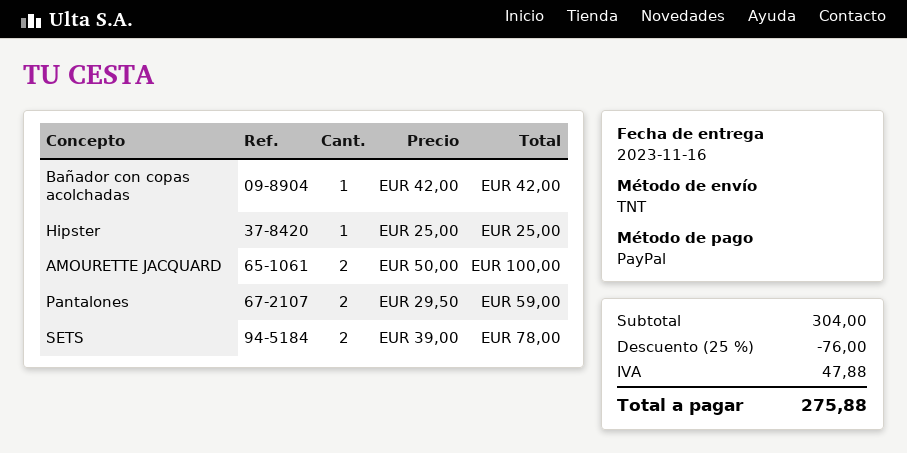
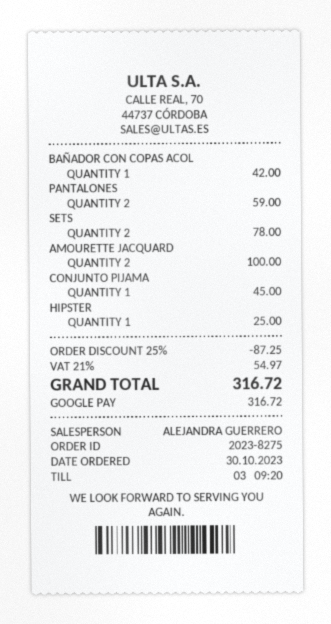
payment method: PayPal -> Google Pay
CONJUNTO PIJAMA: none -> 1 for 45.00
discount: 25% = 76.00 -> 25% = 87.25
tax: 47.88 -> 54.97
total: 275.88 -> 316.72

